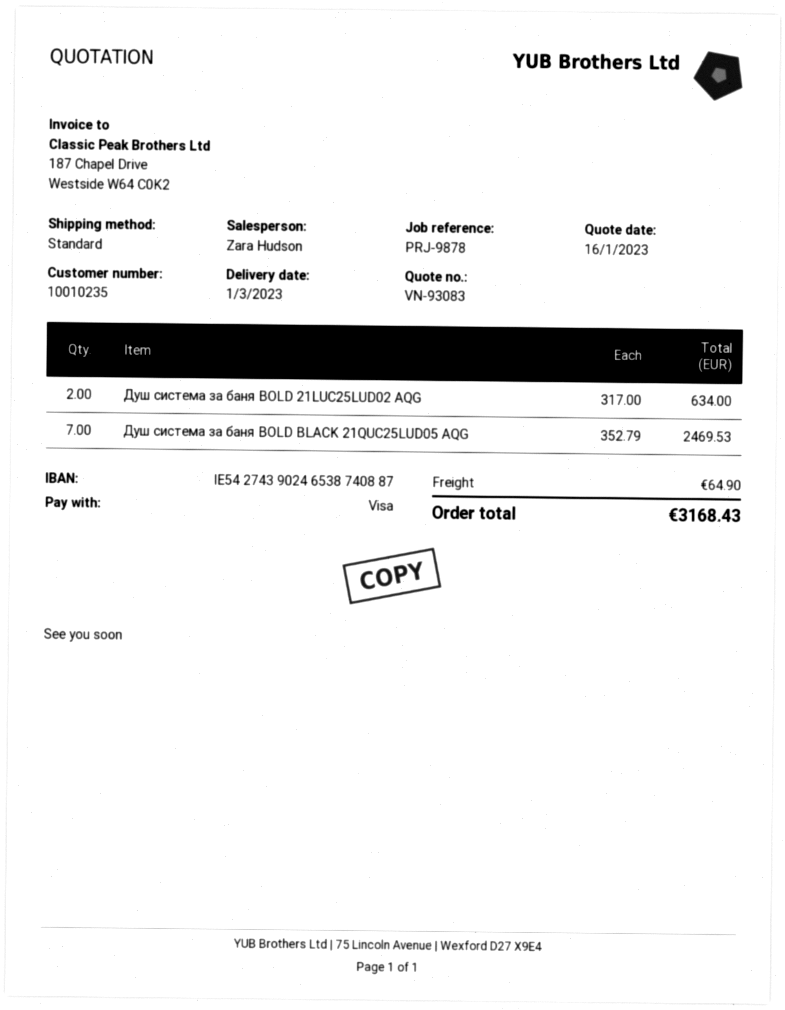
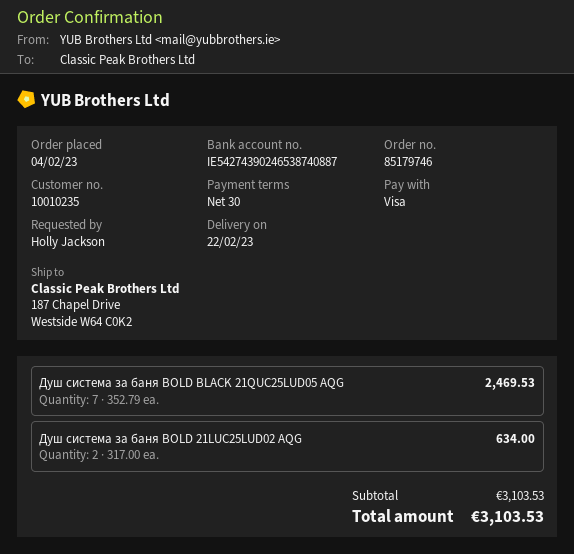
delivery date: 2023-03-01 -> 2023-02-22
shipping: 64.90 -> none
total: 3168.43 -> 3103.53

